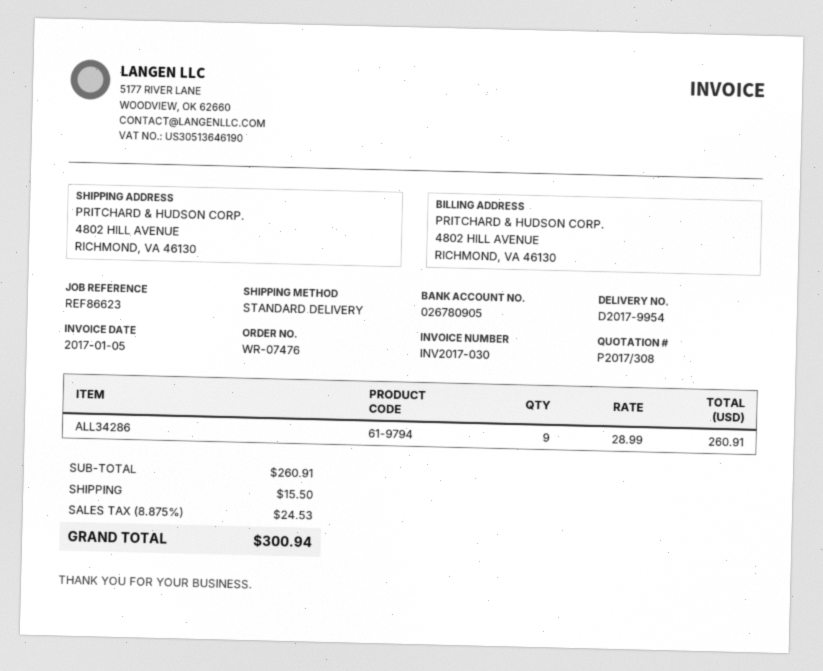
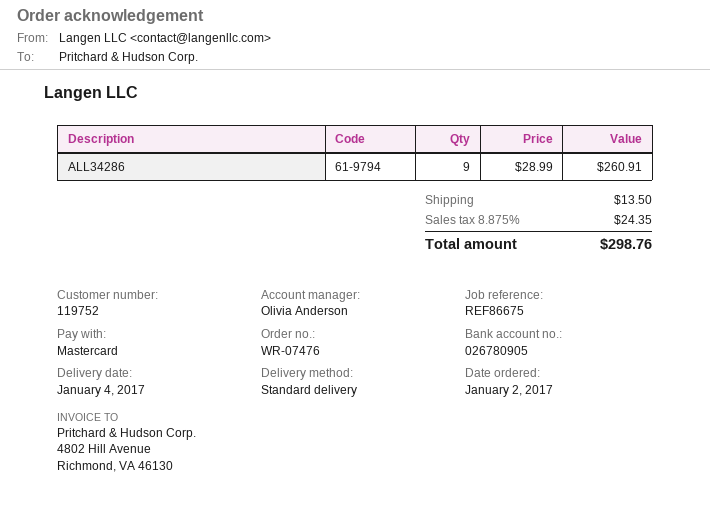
reference: REF86623 -> REF86675
shipping: 15.50 -> 13.50
tax: 8.875% = 24.53 -> 8.875% = 24.35
total: 300.94 -> 298.76

